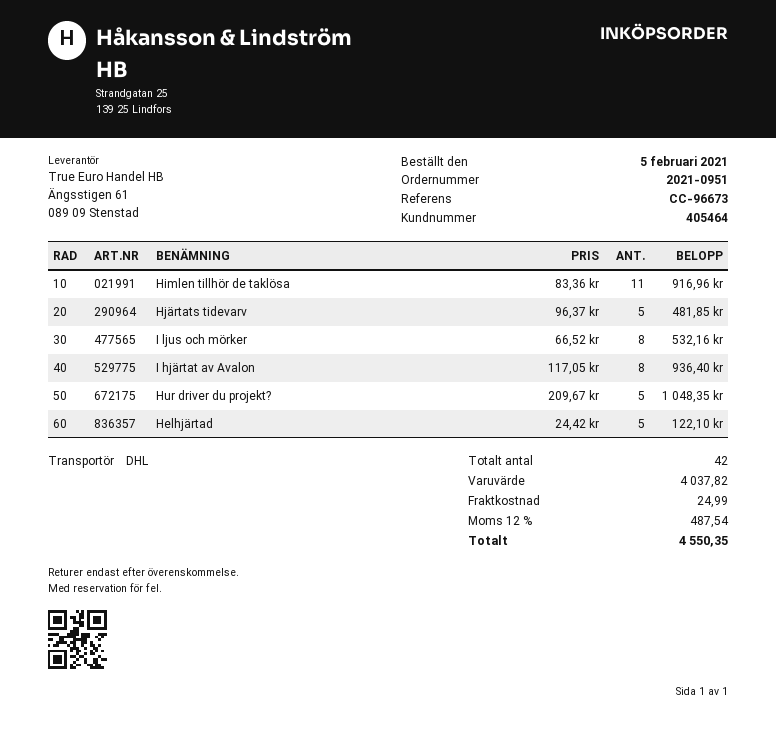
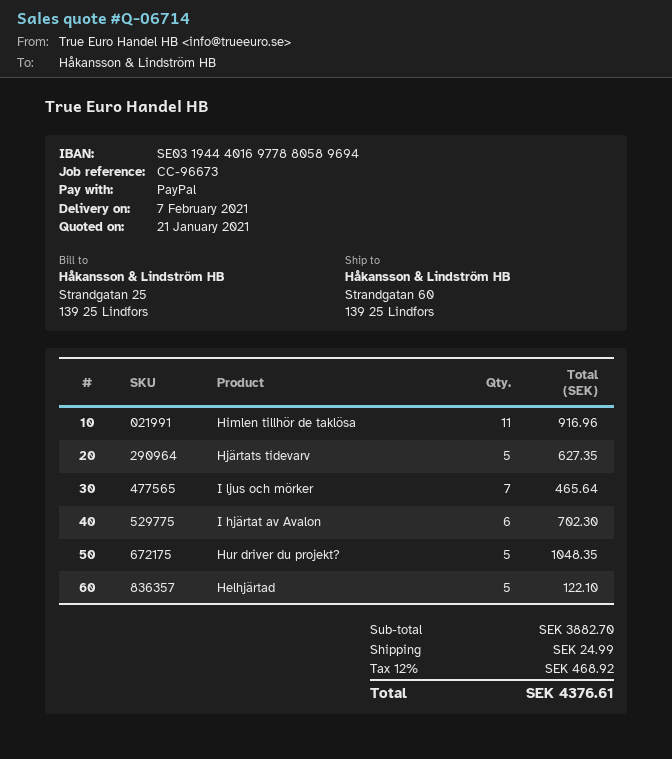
Hjärtats tidevarv: 5 for 481.85 -> 5 for 627.35
I ljus och mörker: 8 for 532.16 -> 7 for 465.64
I hjärtat av Avalon: 8 for 936.40 -> 6 for 702.30
subtotal: 4037.82 -> 3882.70
tax: 12% = 487.54 -> 12% = 468.92
total: 4550.35 -> 4376.61

